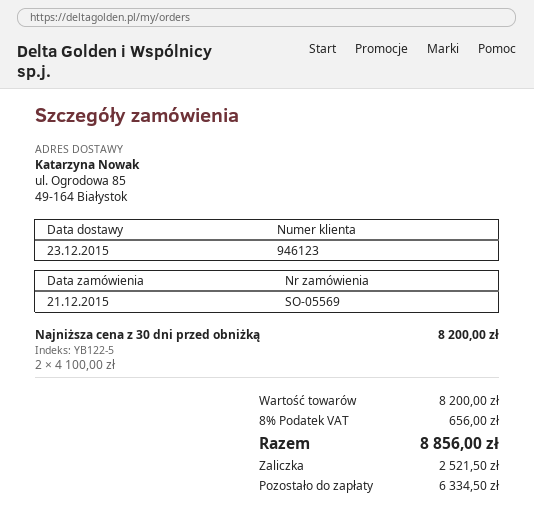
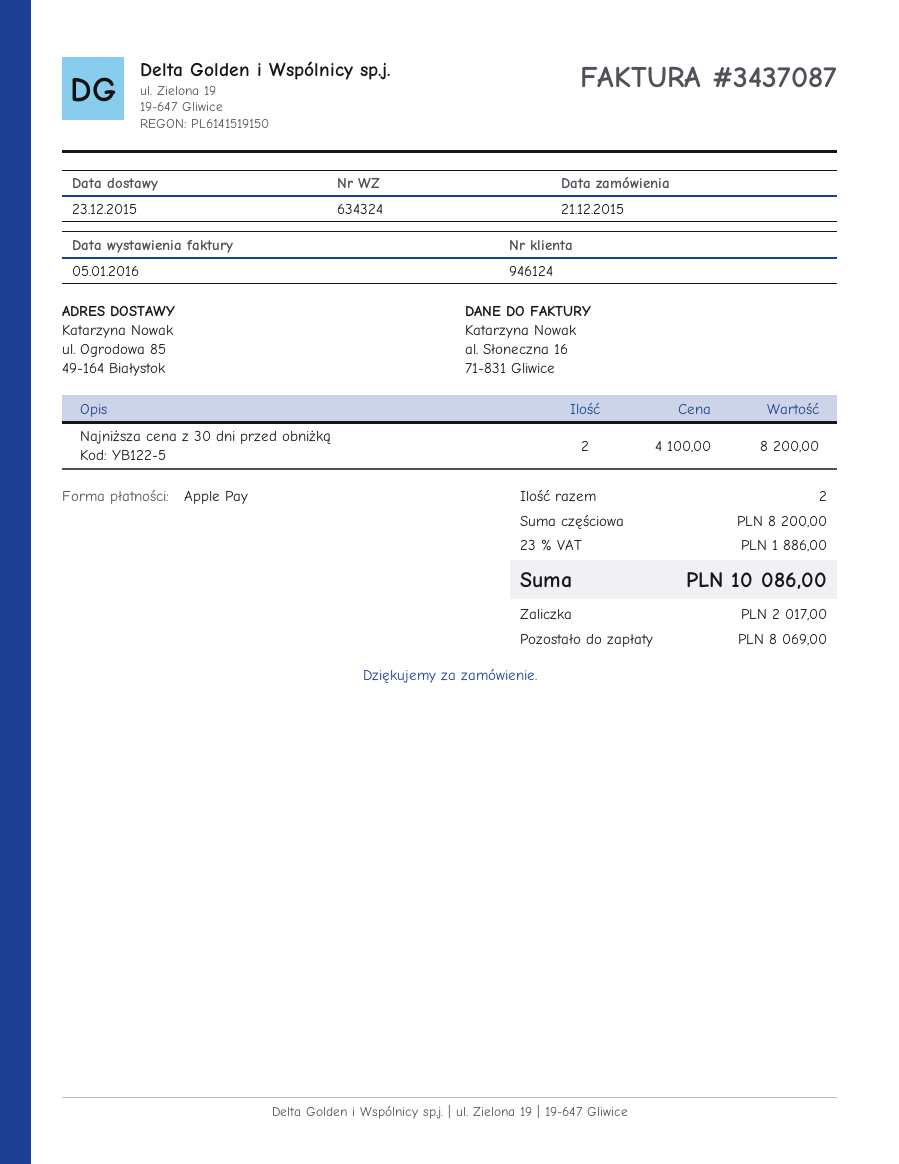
customer number: 946123 -> 946124
tax: 8% = 656.00 -> 23% = 1886.00
total: 8856.00 -> 10086.00
deposit: 2521.50 -> 2017.00
balance: 6334.50 -> 8069.00

